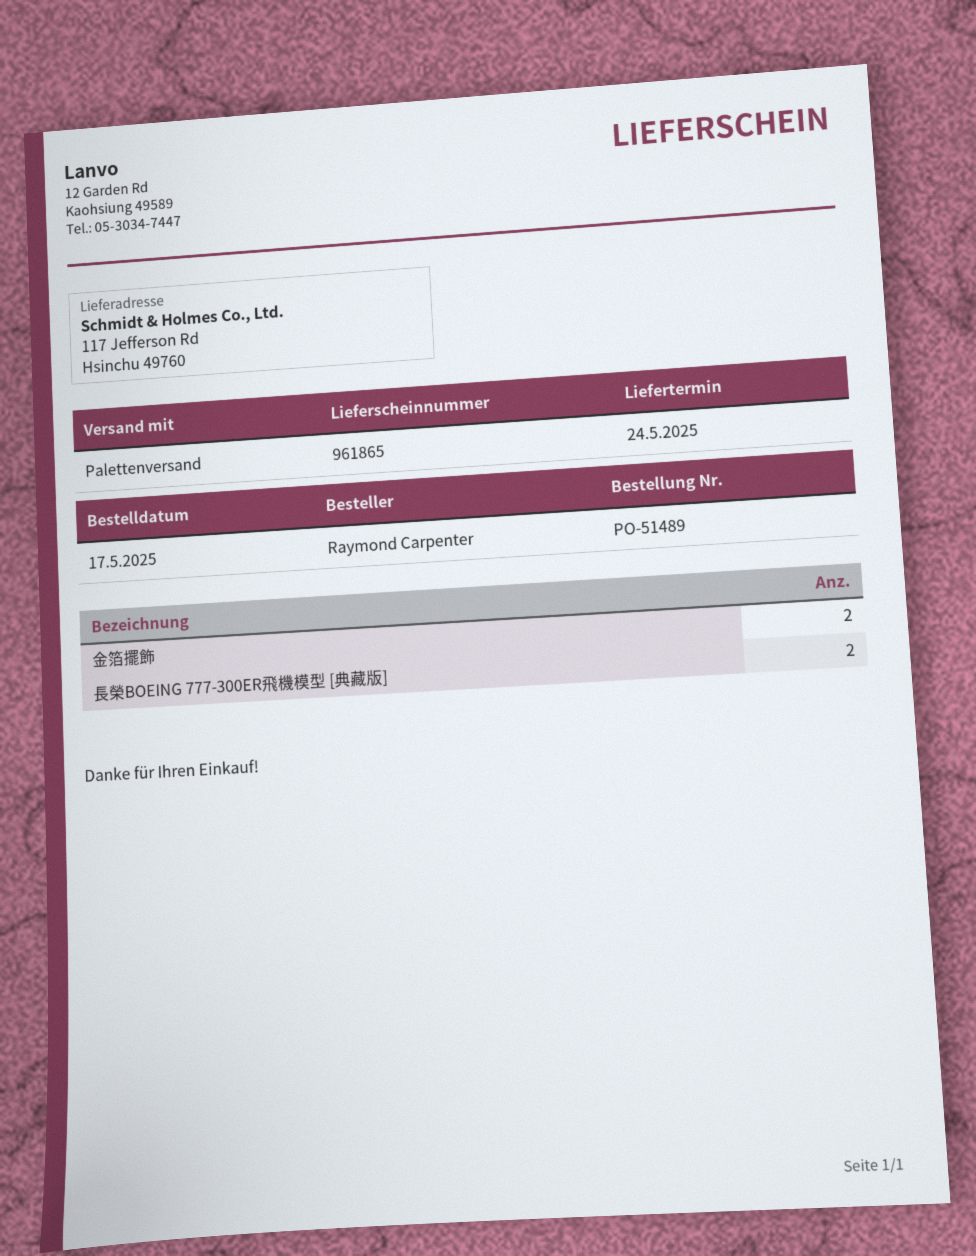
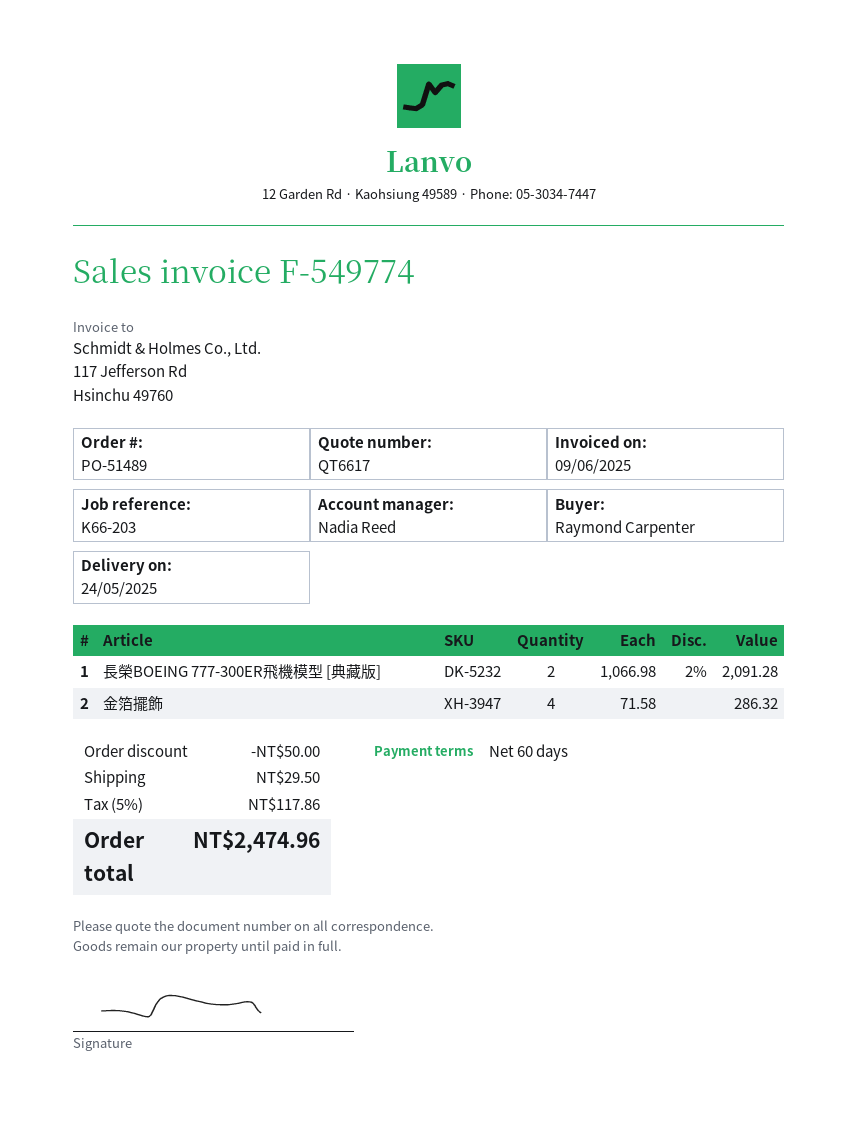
金箔擺飾: 2 -> 4

